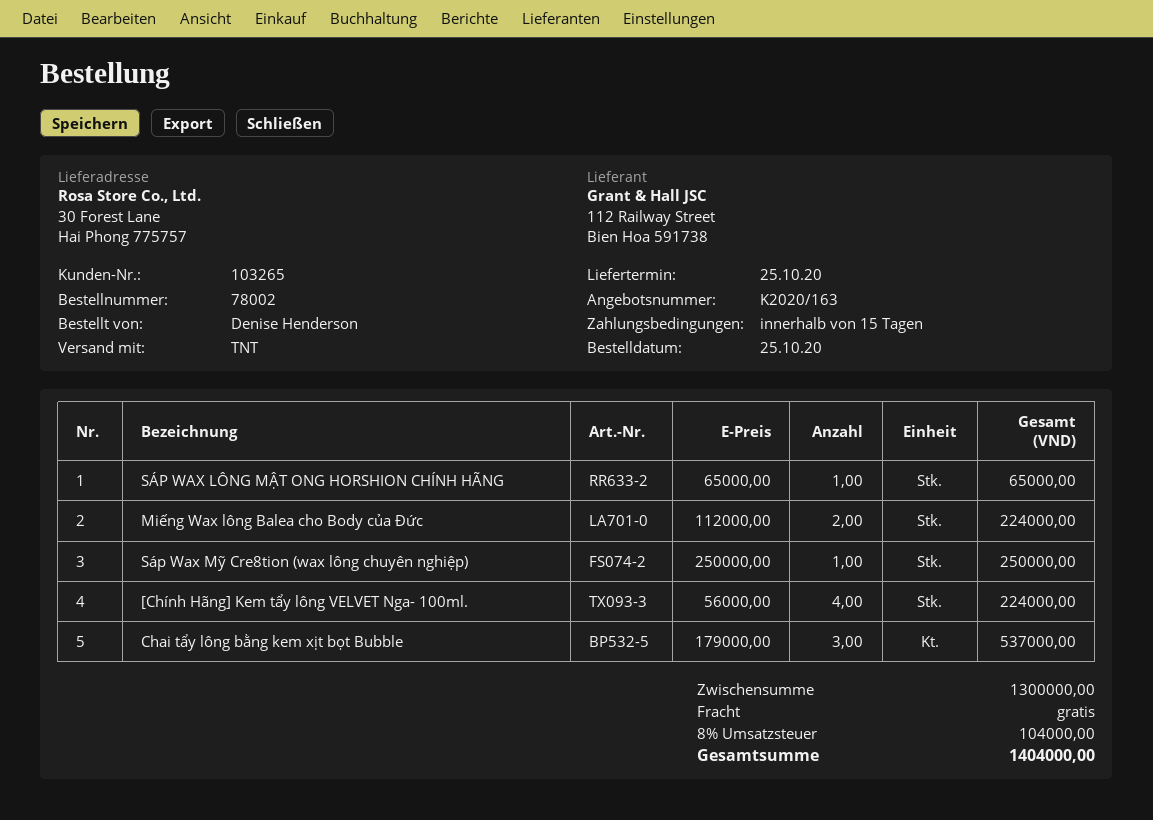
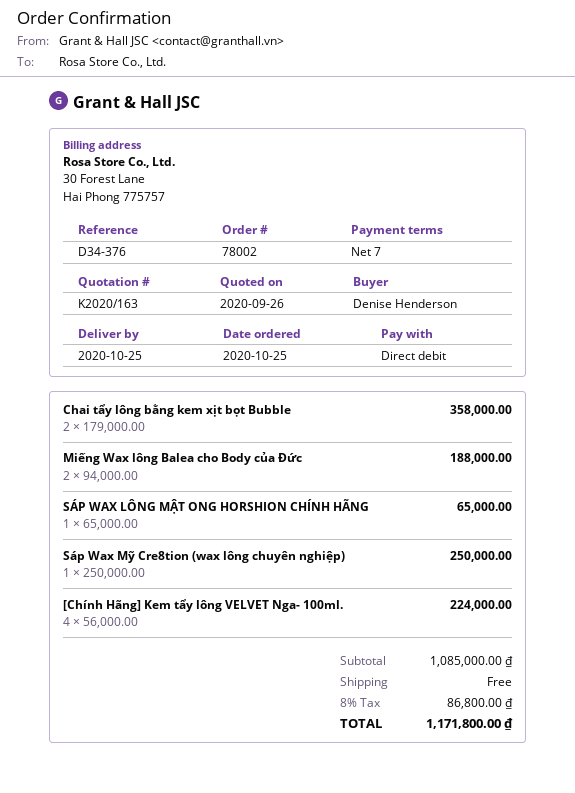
payment terms: 15 days -> 7 days
Miếng Wax lông Balea cho Body của Đức: 2 x 112000.00 = 224000.00 -> 2 x 94000.00 = 188000.00
Chai tẩy lông bằng kem xịt bọt Bubble: 3 x 179000.00 = 537000.00 -> 2 x 179000.00 = 358000.00
subtotal: 1300000.00 -> 1085000.00
tax: 8% = 104000.00 -> 8% = 86800.00
total: 1404000.00 -> 1171800.00

